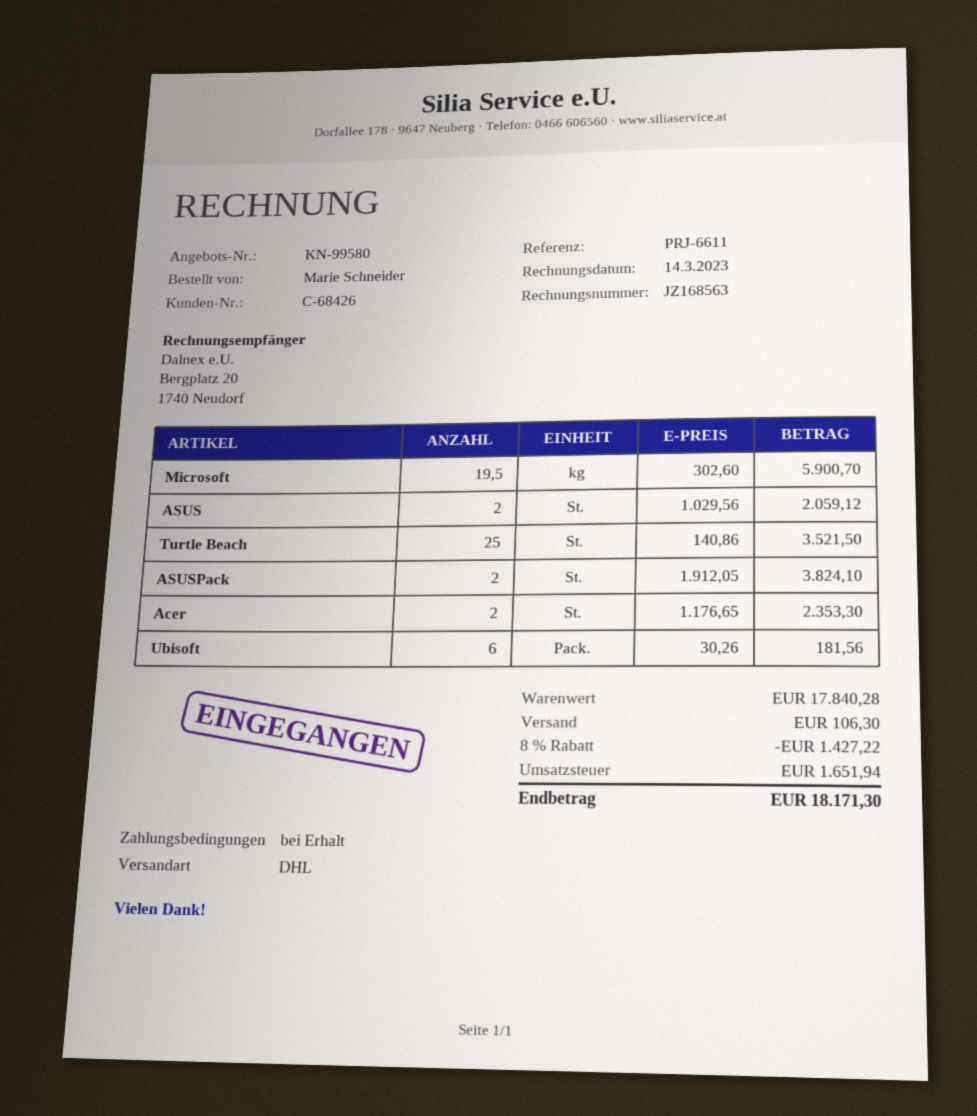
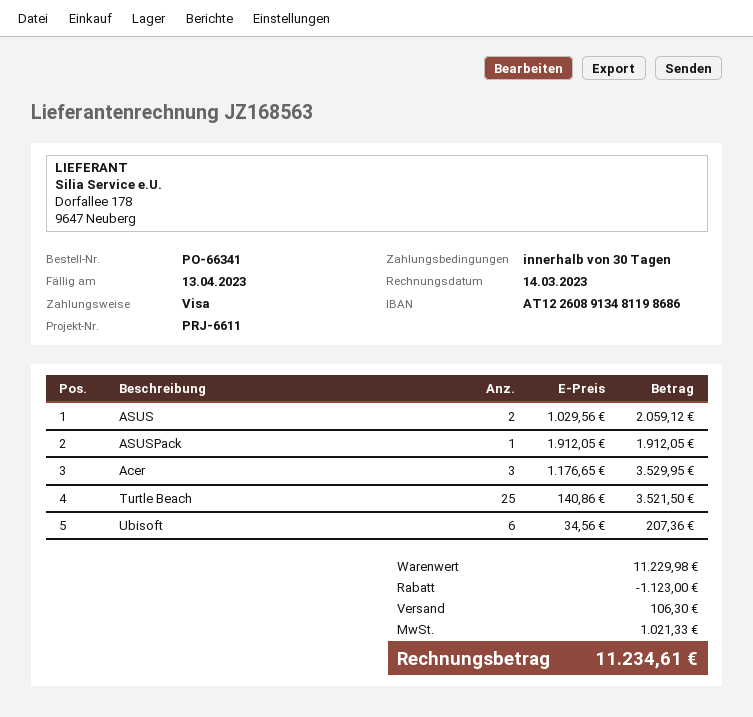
payment terms: on receipt -> 30 days
Microsoft: 19.5 x 302.60 = 5900.70 -> none
ASUSPack: 2 x 1912.05 = 3824.10 -> 1 x 1912.05 = 1912.05
Acer: 2 x 1176.65 = 2353.30 -> 3 x 1176.65 = 3529.95
Ubisoft: 6 x 30.26 = 181.56 -> 6 x 34.56 = 207.36
subtotal: 17840.28 -> 11229.98
discount: 1427.22 -> 1123.00
tax: 1651.94 -> 1021.33
total: 18171.30 -> 11234.61

